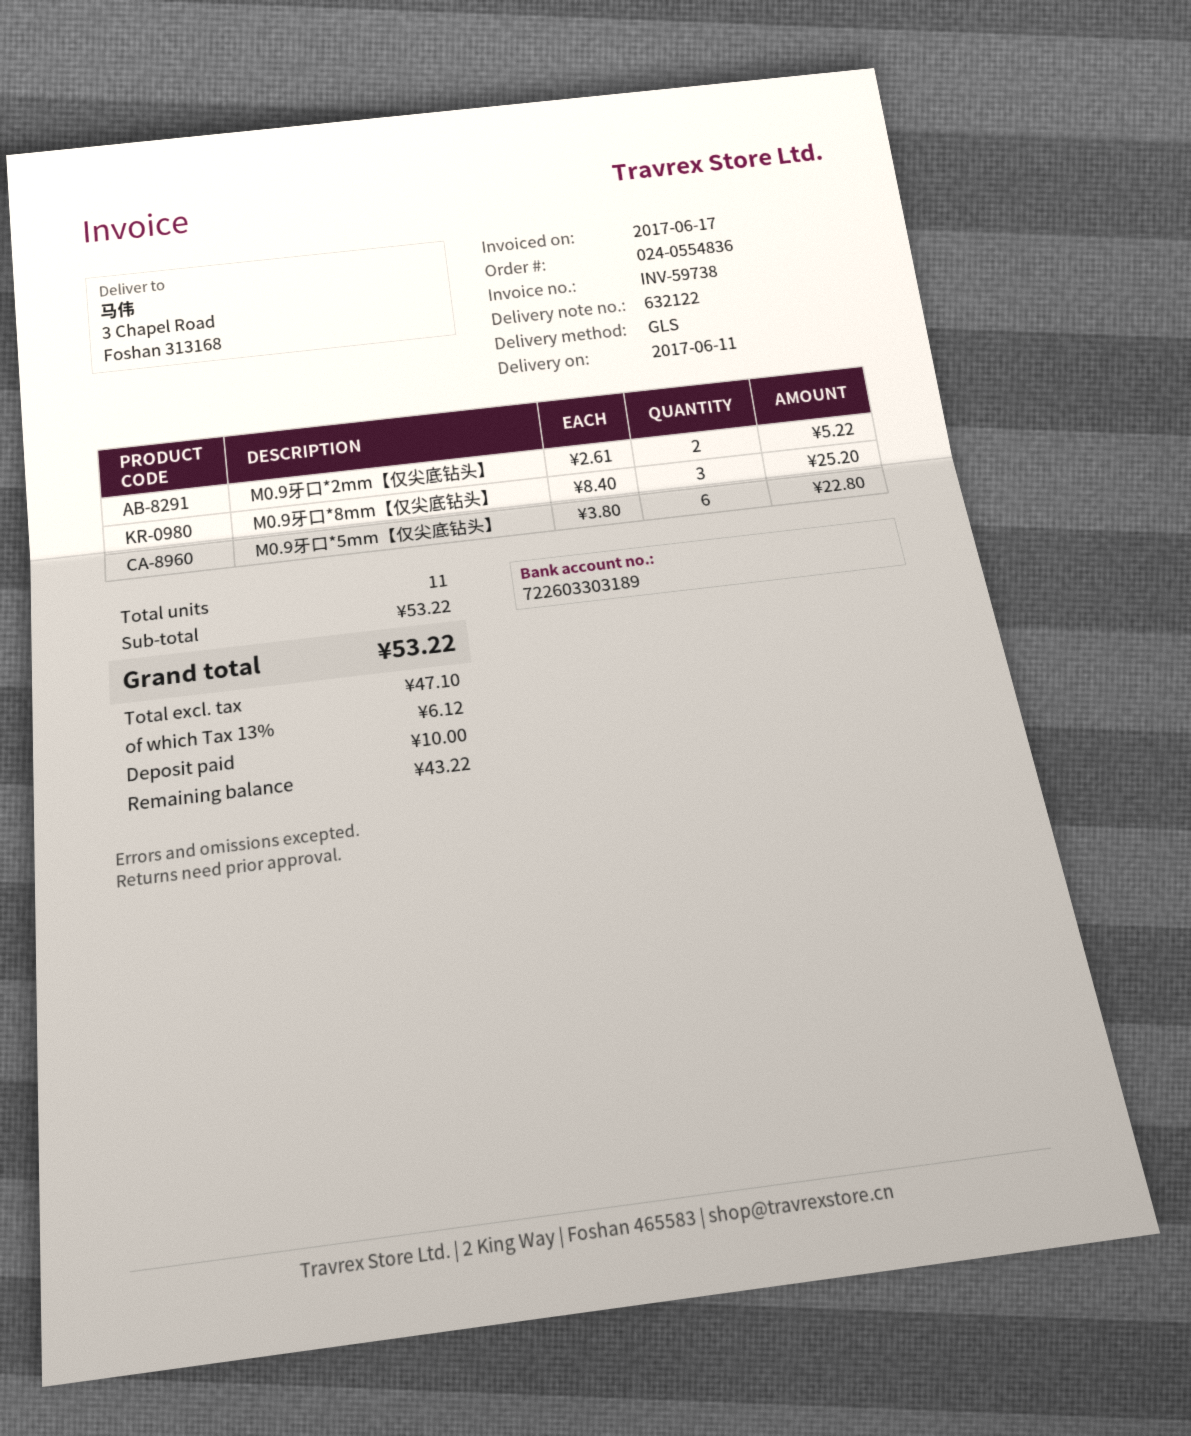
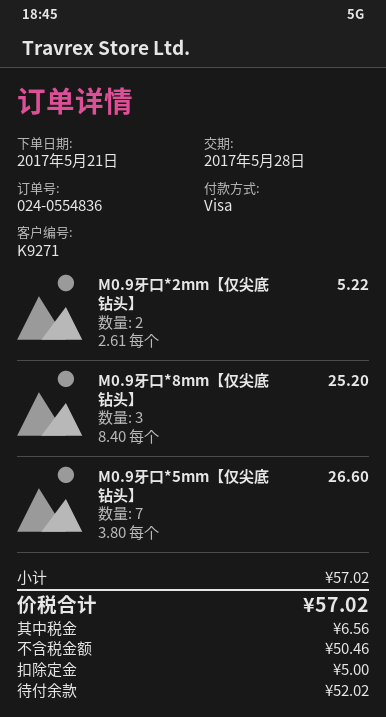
delivery date: 2017-06-11 -> 2017-05-28
M0.9牙口*5mm【仅尖底钻头】: 6 x 3.80 = 22.80 -> 7 x 3.80 = 26.60
subtotal: 53.22 -> 57.02
net: 47.10 -> 50.46
tax: 6.12 -> 6.56
total: 53.22 -> 57.02
deposit: 10.00 -> 5.00
balance: 43.22 -> 52.02

